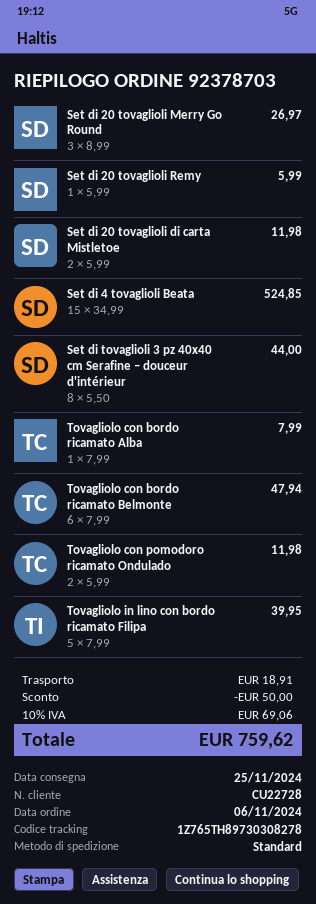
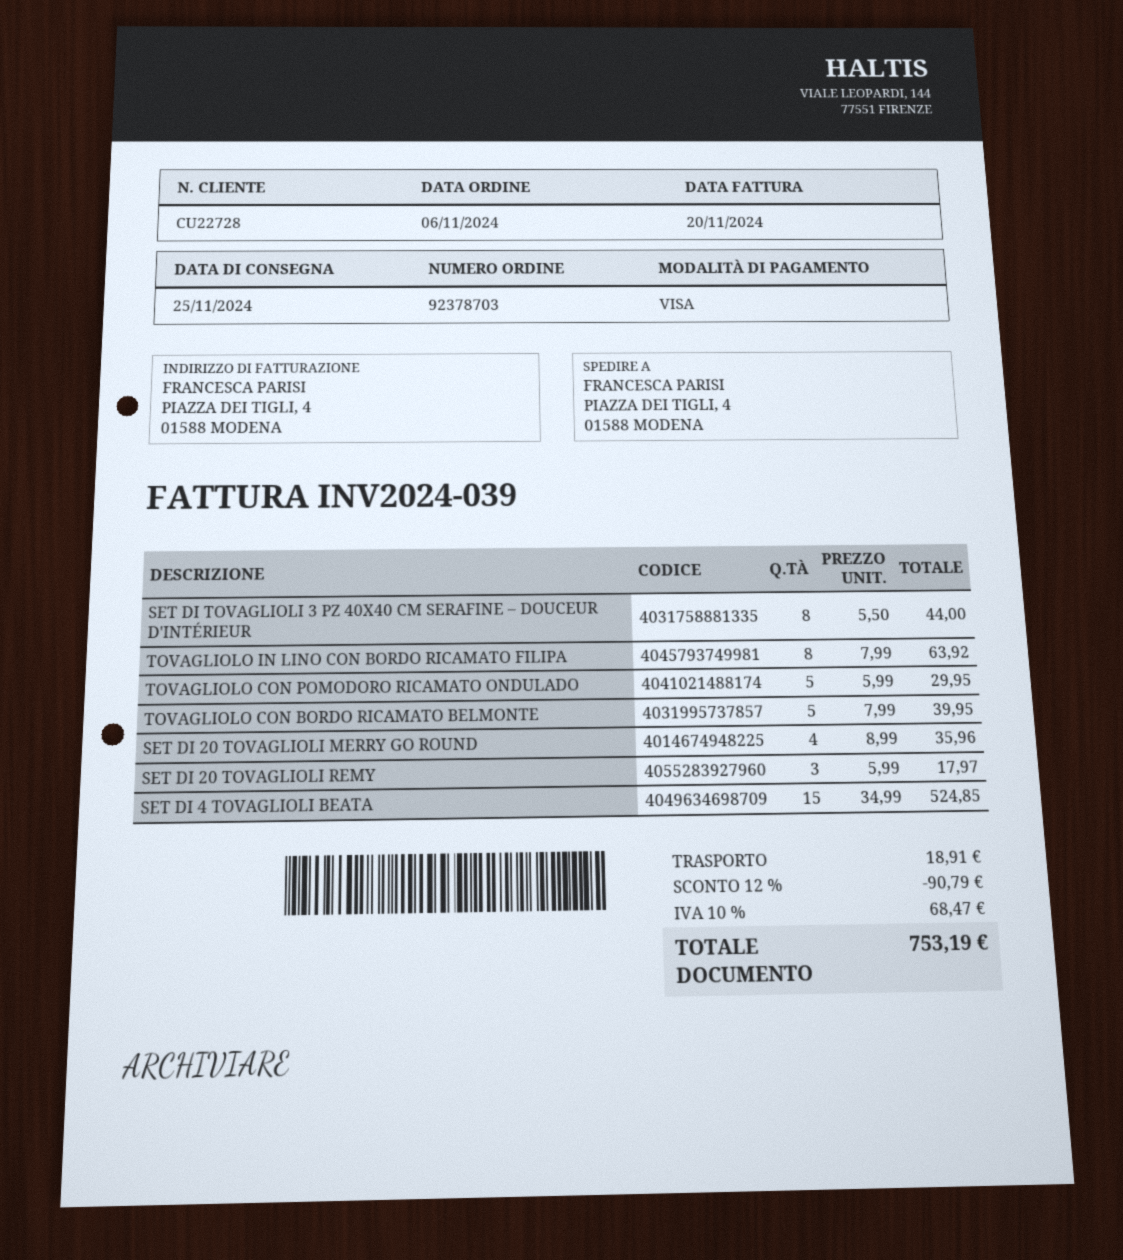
Set di 20 tovaglioli Merry Go Round: 3 x 8.99 = 26.97 -> 4 x 8.99 = 35.96
Set di 20 tovaglioli Remy: 1 x 5.99 = 5.99 -> 3 x 5.99 = 17.97
Set di 20 tovaglioli di carta Mistletoe: 2 x 5.99 = 11.98 -> none
Tovagliolo con bordo ricamato Alba: 1 x 7.99 = 7.99 -> none
Tovagliolo con bordo ricamato Belmonte: 6 x 7.99 = 47.94 -> 5 x 7.99 = 39.95
Tovagliolo con pomodoro ricamato Ondulado: 2 x 5.99 = 11.98 -> 5 x 5.99 = 29.95
Tovagliolo in lino con bordo ricamato Filipa: 5 x 7.99 = 39.95 -> 8 x 7.99 = 63.92
discount: 50.00 -> 90.79
tax: 10% = 69.06 -> 10% = 68.47
total: 759.62 -> 753.19

